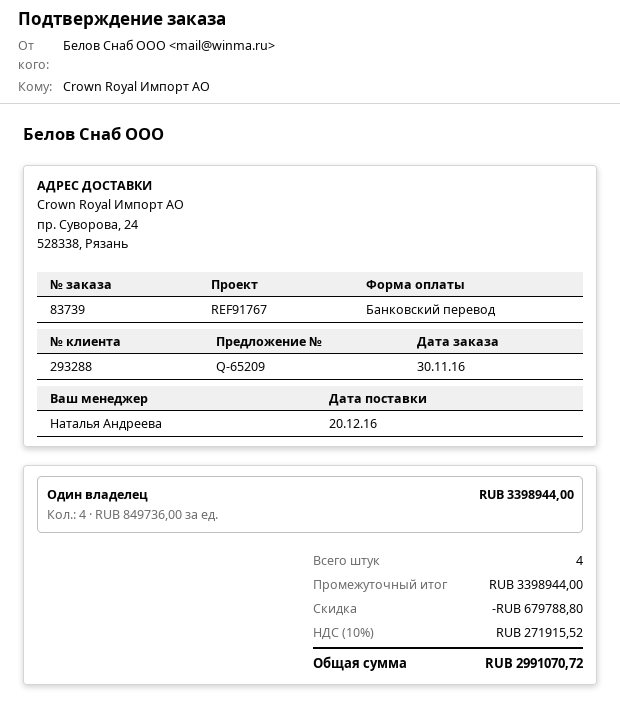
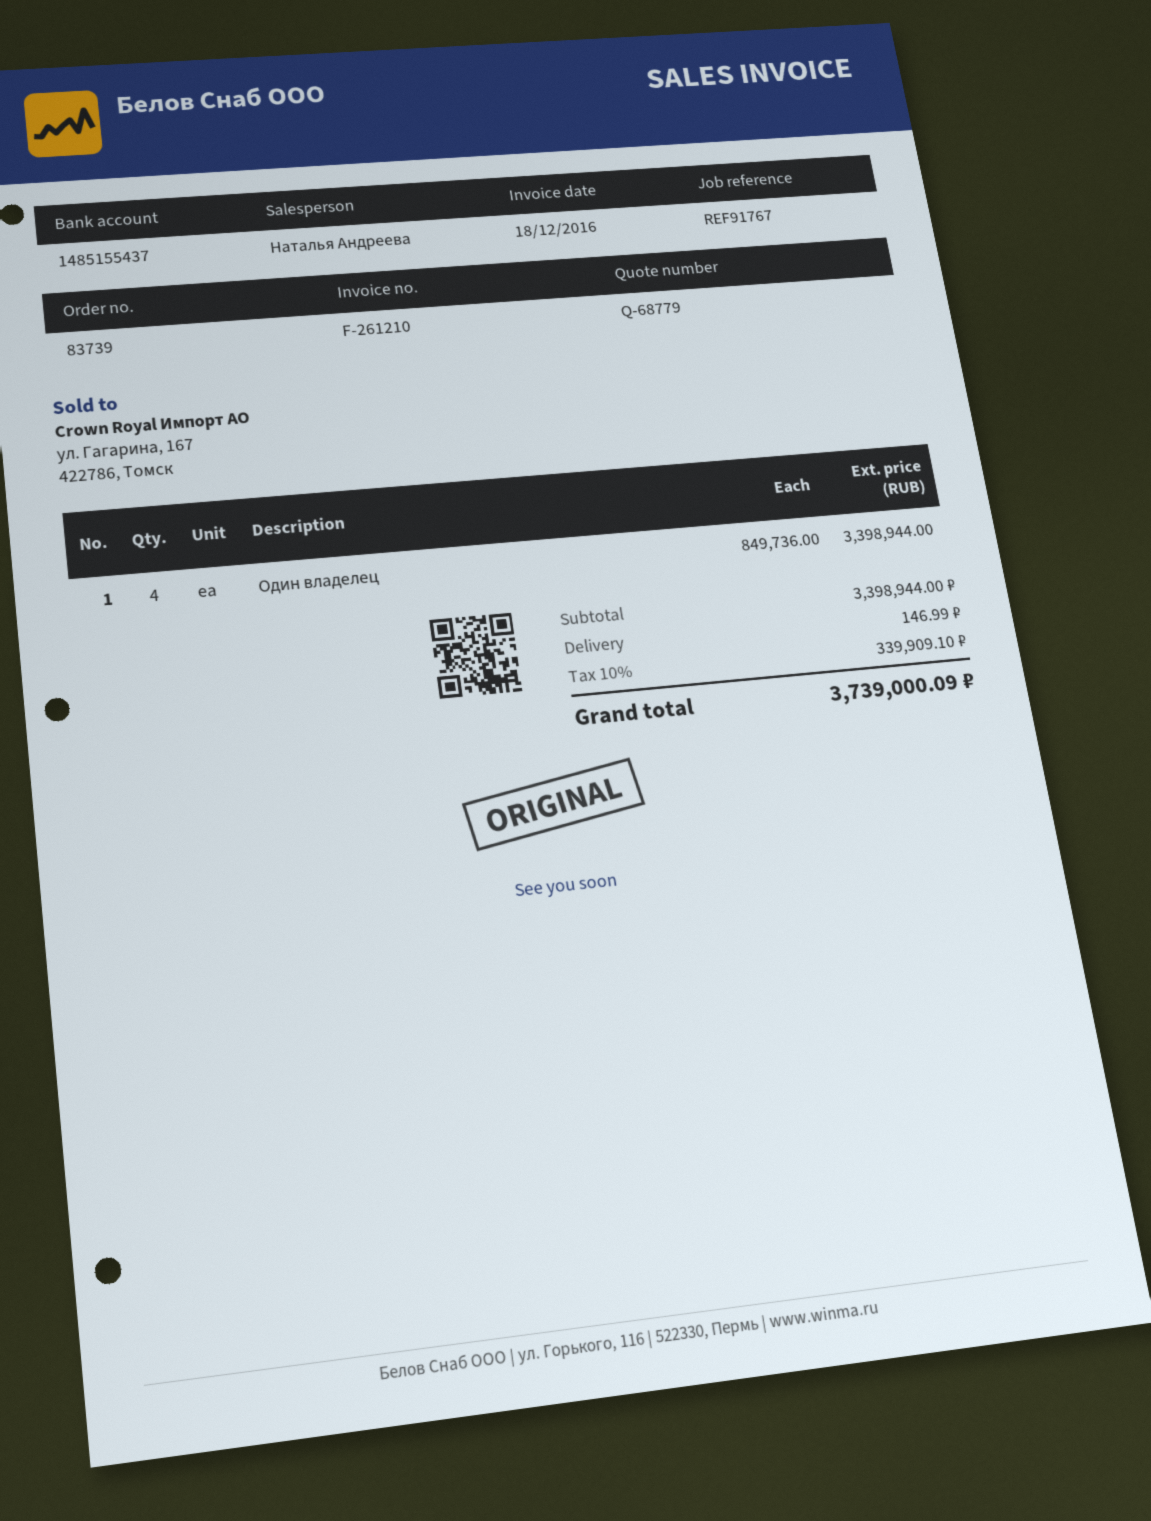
quote number: Q-65209 -> Q-68779
discount: 679788.80 -> none
shipping: none -> 146.99
tax: 10% = 271915.52 -> 10% = 339909.10
total: 2991070.72 -> 3739000.09

